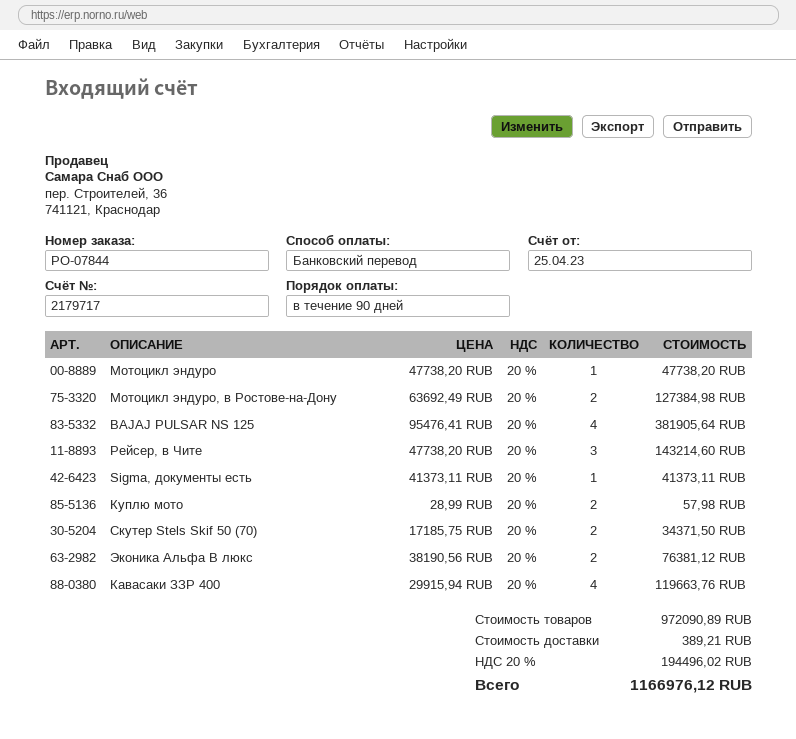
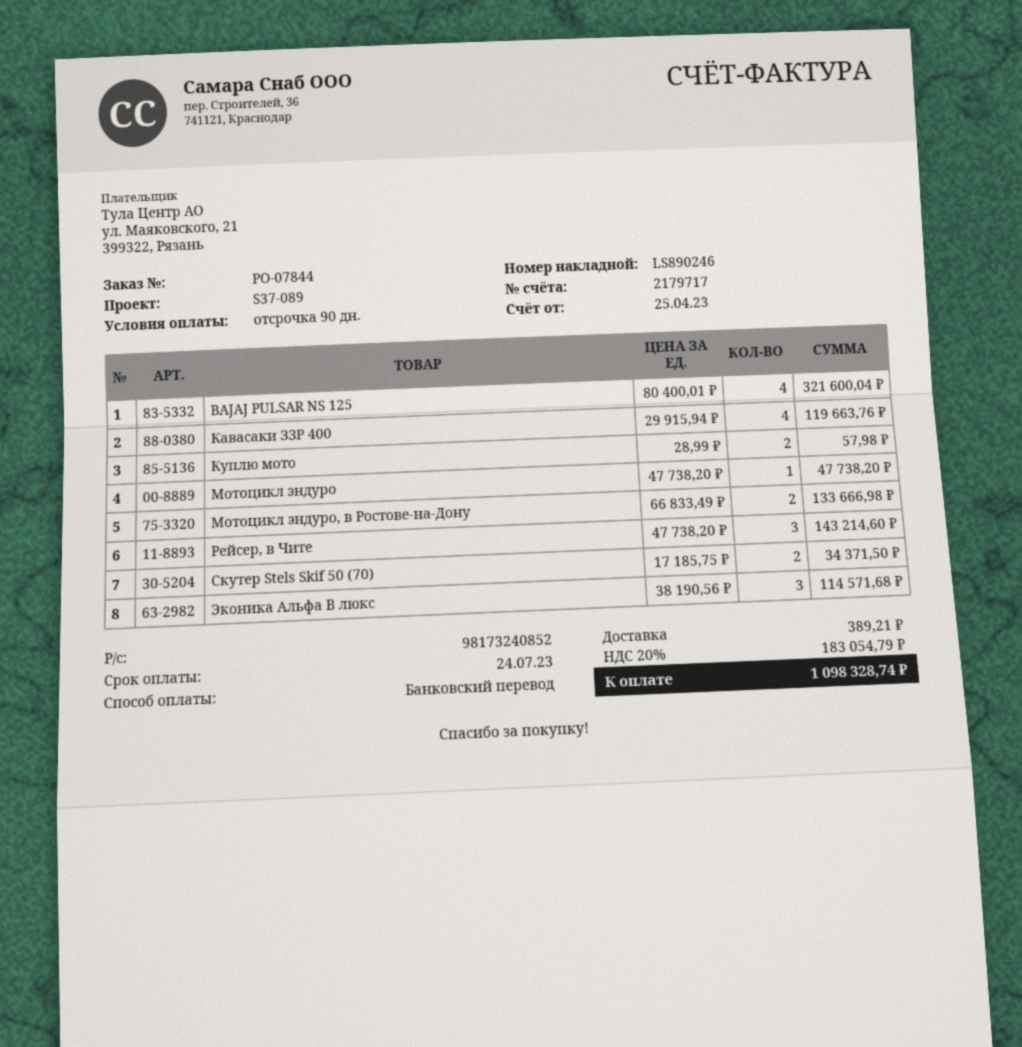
Мотоцикл эндуро, в Ростове-на-Дону: 2 x 63692.49 = 127384.98 -> 2 x 66833.49 = 133666.98
BAJAJ PULSAR NS 125: 4 x 95476.41 = 381905.64 -> 4 x 80400.01 = 321600.04
Sigma, документы есть: 1 x 41373.11 = 41373.11 -> none
Эконика Альфа В люкс: 2 x 38190.56 = 76381.12 -> 3 x 38190.56 = 114571.68
tax: 20% = 194496.02 -> 20% = 183054.79
total: 1166976.12 -> 1098328.74

